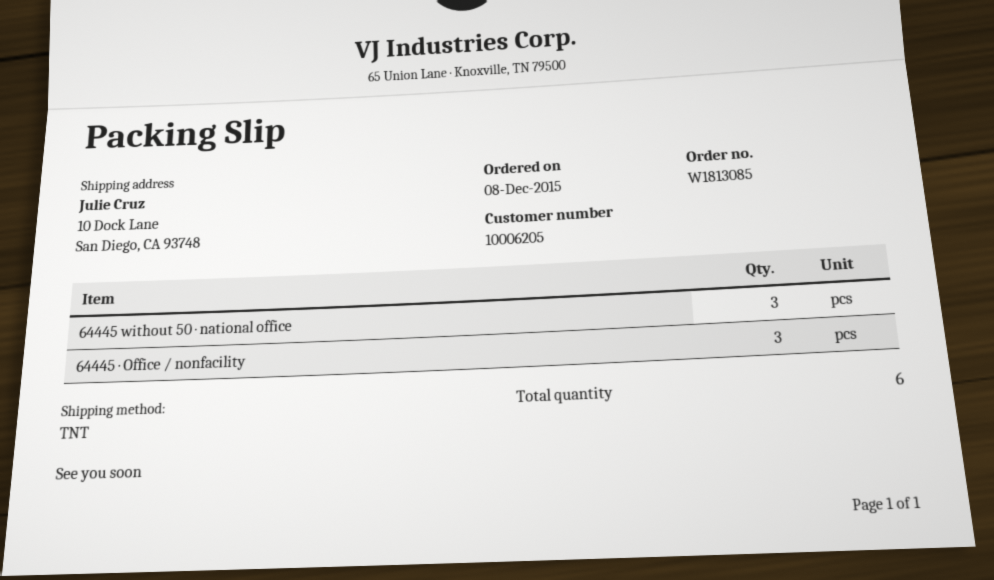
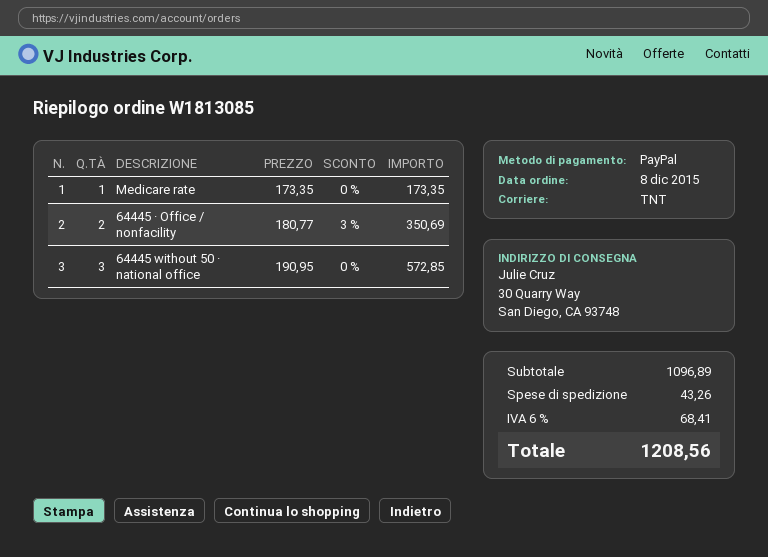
ship to: 10 Dock Lane, San Diego, CA 93748 -> 30 Quarry Way, San Diego, CA 93748
64445 · Office / nonfacility: 3 -> 2
Medicare rate: none -> 1

